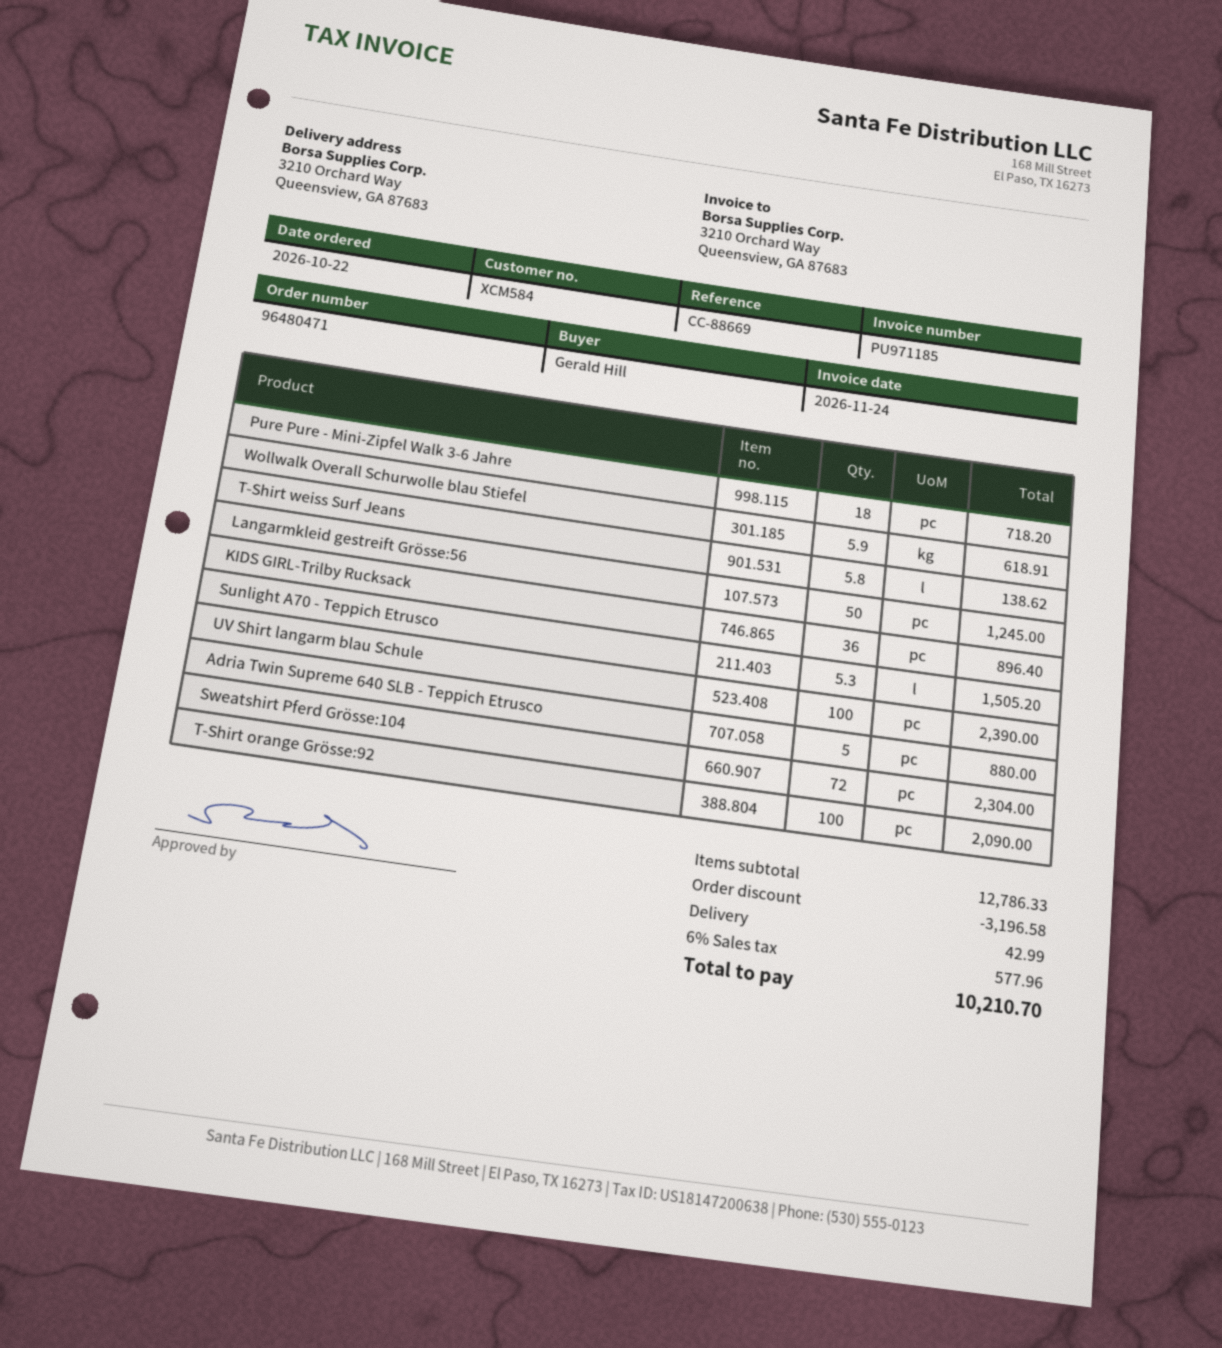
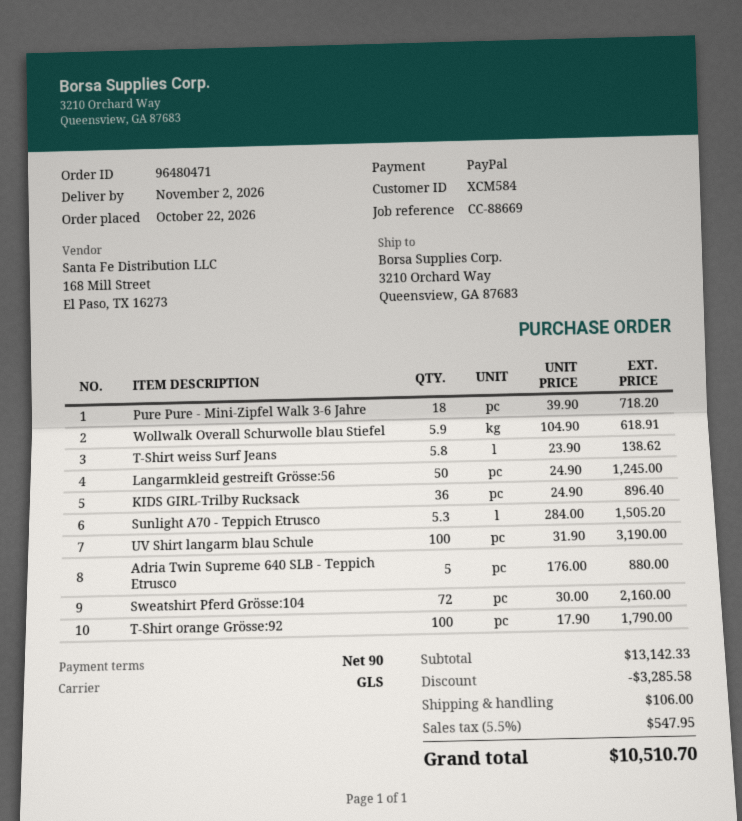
UV Shirt langarm blau Schule: 100 for 2390.00 -> 100 for 3190.00
Sweatshirt Pferd Grösse:104: 72 for 2304.00 -> 72 for 2160.00
T-Shirt orange Grösse:92: 100 for 2090.00 -> 100 for 1790.00
subtotal: 12786.33 -> 13142.33
discount: 3196.58 -> 3285.58
shipping: 42.99 -> 106.00
tax: 6% = 577.96 -> 5.5% = 547.95
total: 10210.70 -> 10510.70

